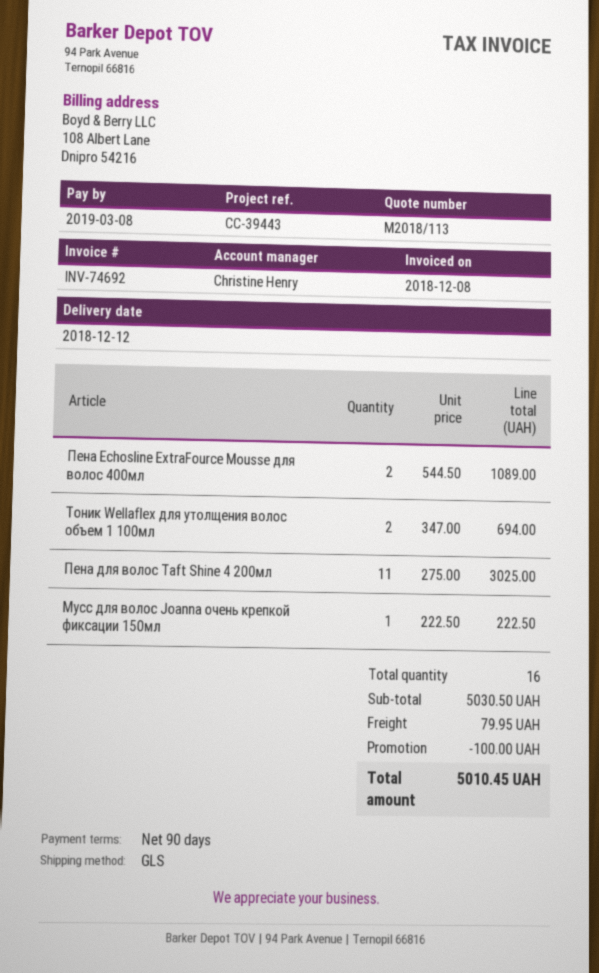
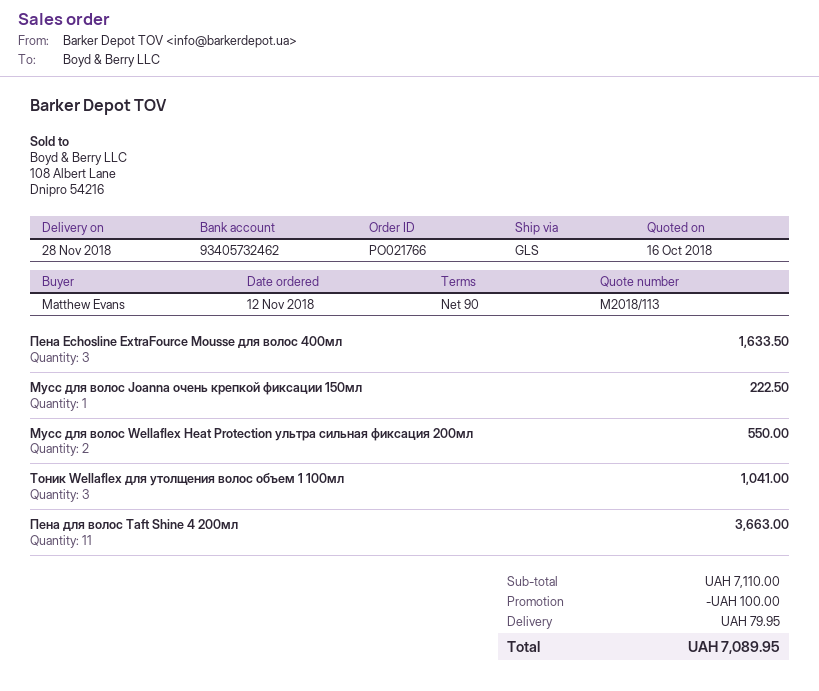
delivery date: 2018-12-12 -> 2018-11-28
Пена Echosline ExtraFource Mousse для волос 400мл: 2 for 1089.00 -> 3 for 1633.50
Тоник Wellaflex для утолщения волос объем 1 100мл: 2 for 694.00 -> 3 for 1041.00
Пена для волос Taft Shine 4 200мл: 11 for 3025.00 -> 11 for 3663.00
Мусс для волос Wellaflex Heat Protection ультра сильная фиксация 200мл: none -> 2 for 550.00
subtotal: 5030.50 -> 7110.00
total: 5010.45 -> 7089.95

